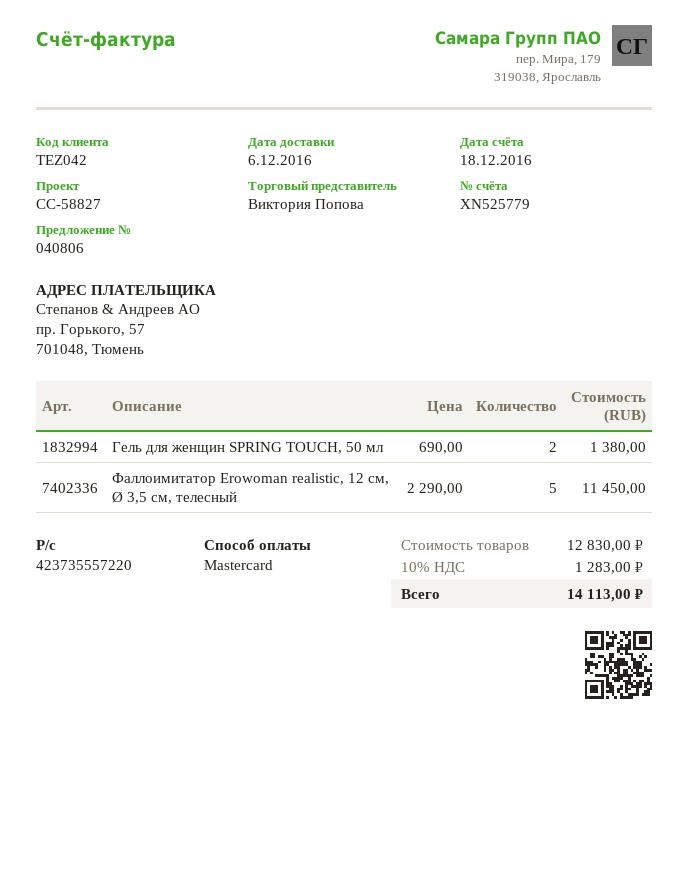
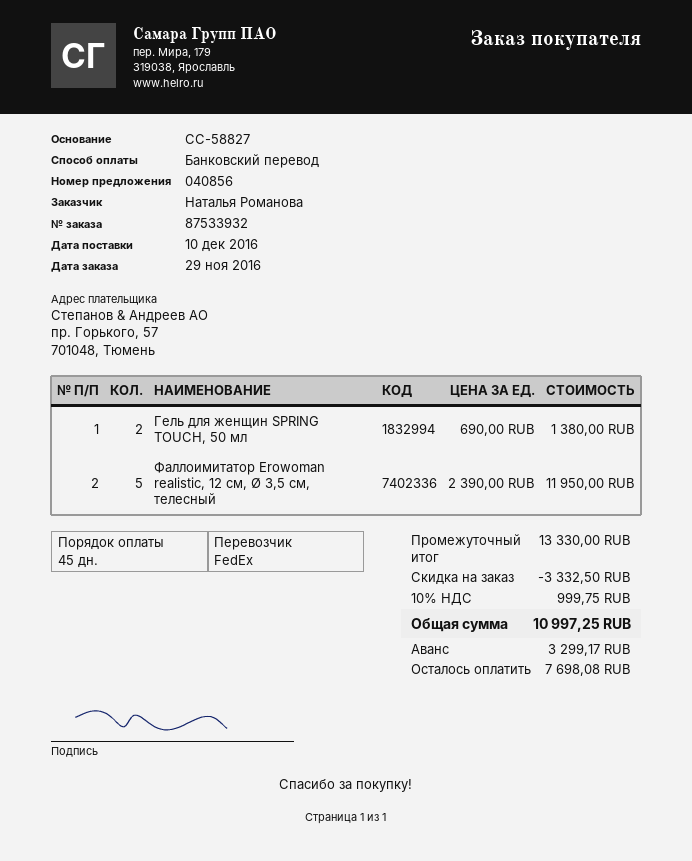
quote number: 040806 -> 040856
delivery date: 2016-12-06 -> 2016-12-10
payment method: Mastercard -> bank transfer
Фаллоимитатор Erowoman realistic, 12 см, Ø 3,5 см, телесный: 5 x 2290.00 = 11450.00 -> 5 x 2390.00 = 11950.00
subtotal: 12830.00 -> 13330.00
discount: none -> 3332.50
tax: 10% = 1283.00 -> 10% = 999.75
total: 14113.00 -> 10997.25

